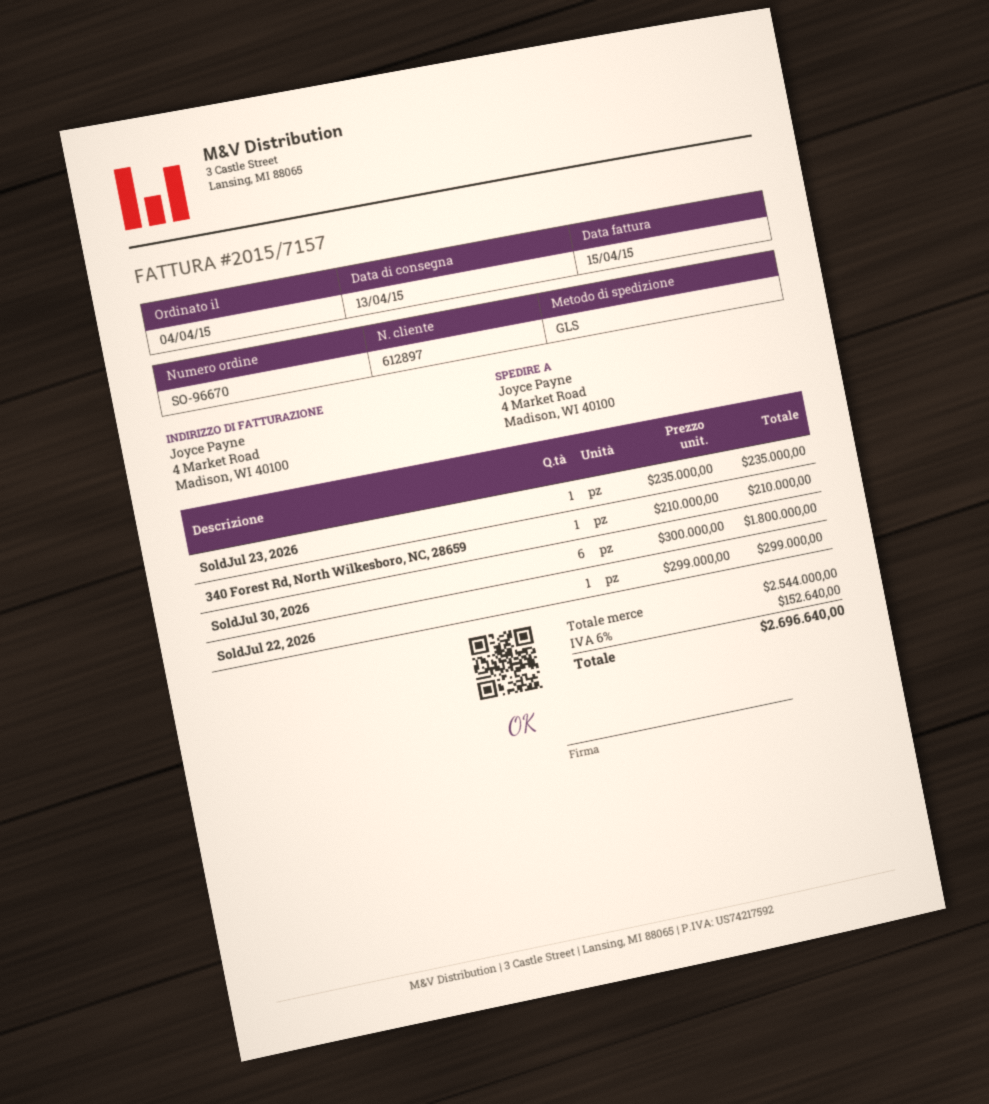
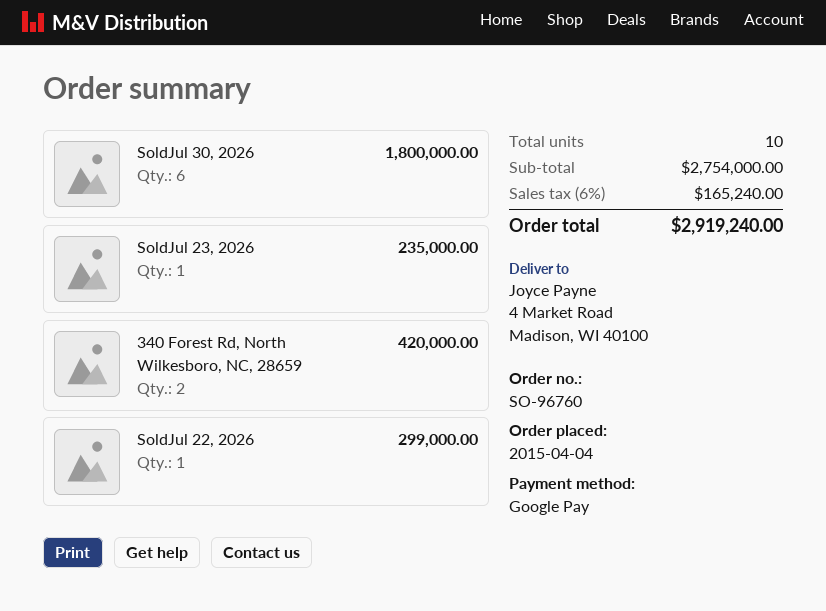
order number: SO-96670 -> SO-96760
340 Forest Rd, North Wilkesboro, NC, 28659: 1 for 210000.00 -> 2 for 420000.00
subtotal: 2544000.00 -> 2754000.00
tax: 6% = 152640.00 -> 6% = 165240.00
total: 2696640.00 -> 2919240.00

